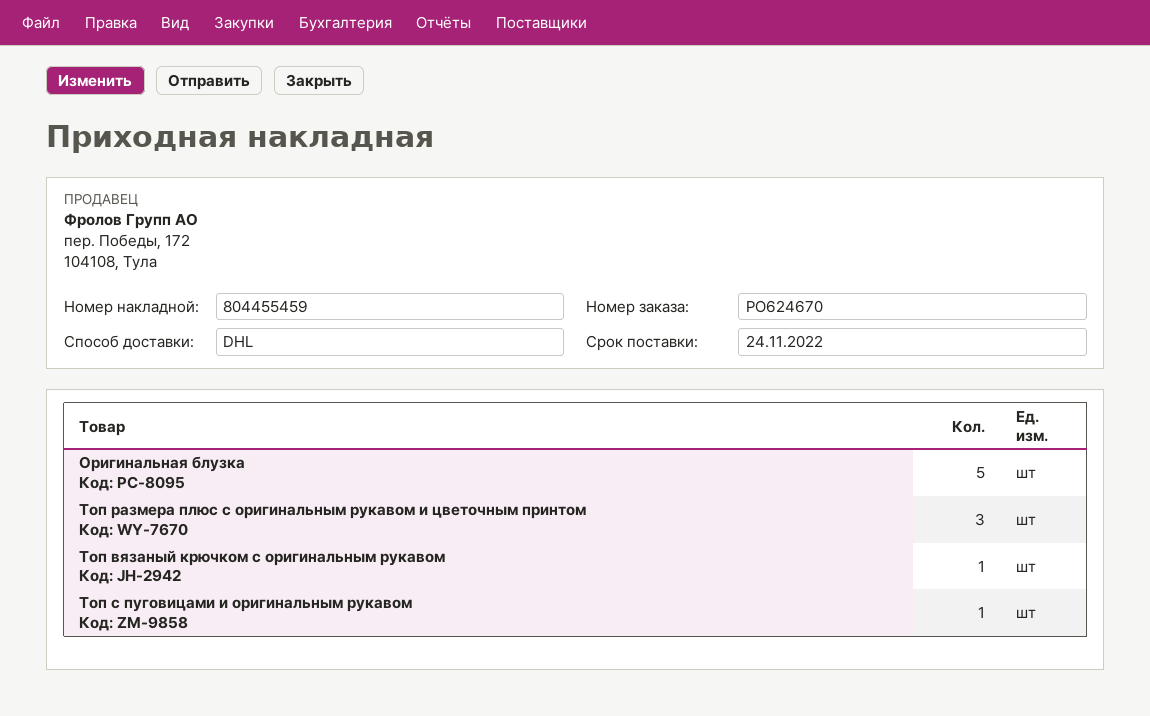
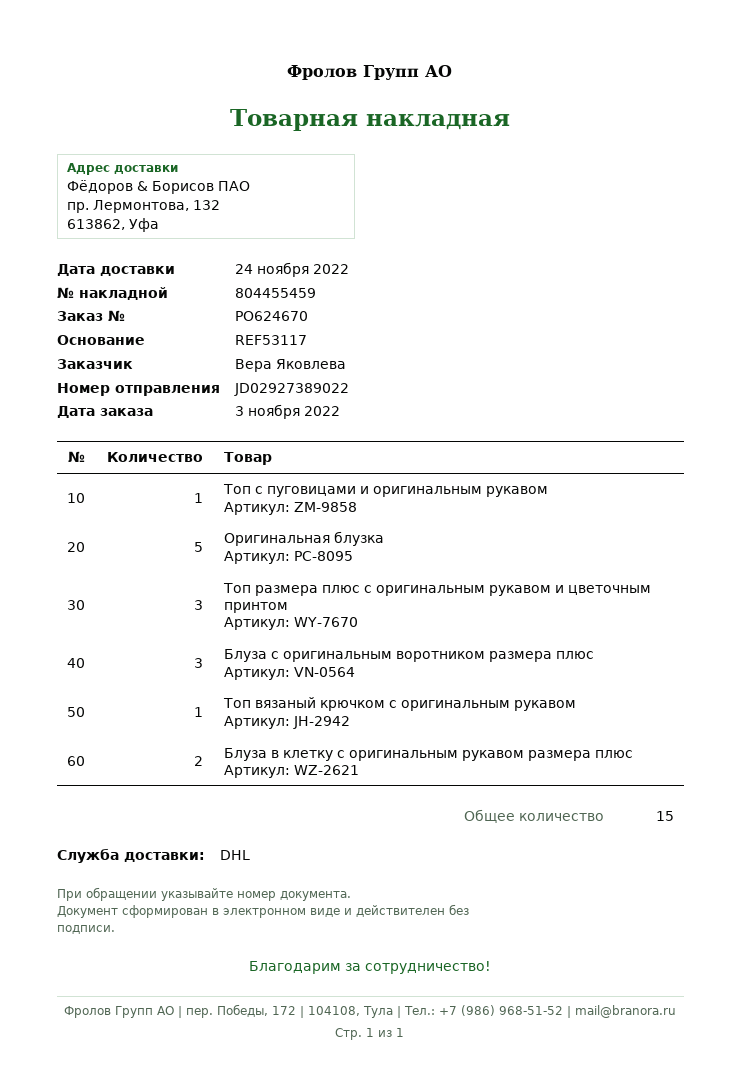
Блуза с оригинальным воротником размера плюс: none -> 3
Блуза в клетку с оригинальным рукавом размера плюс: none -> 2

